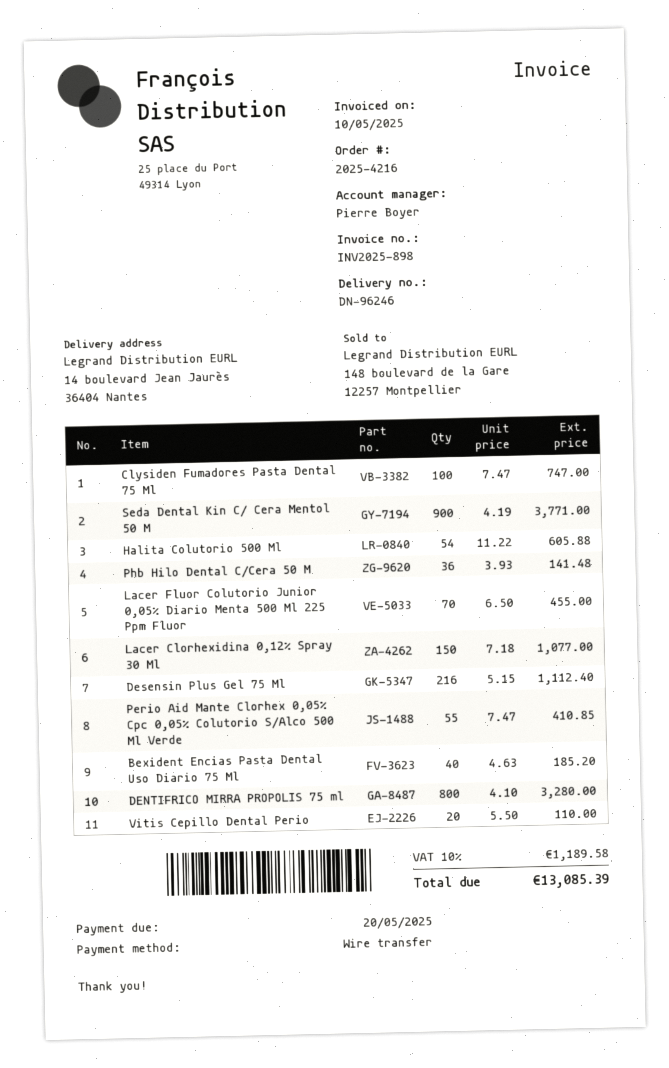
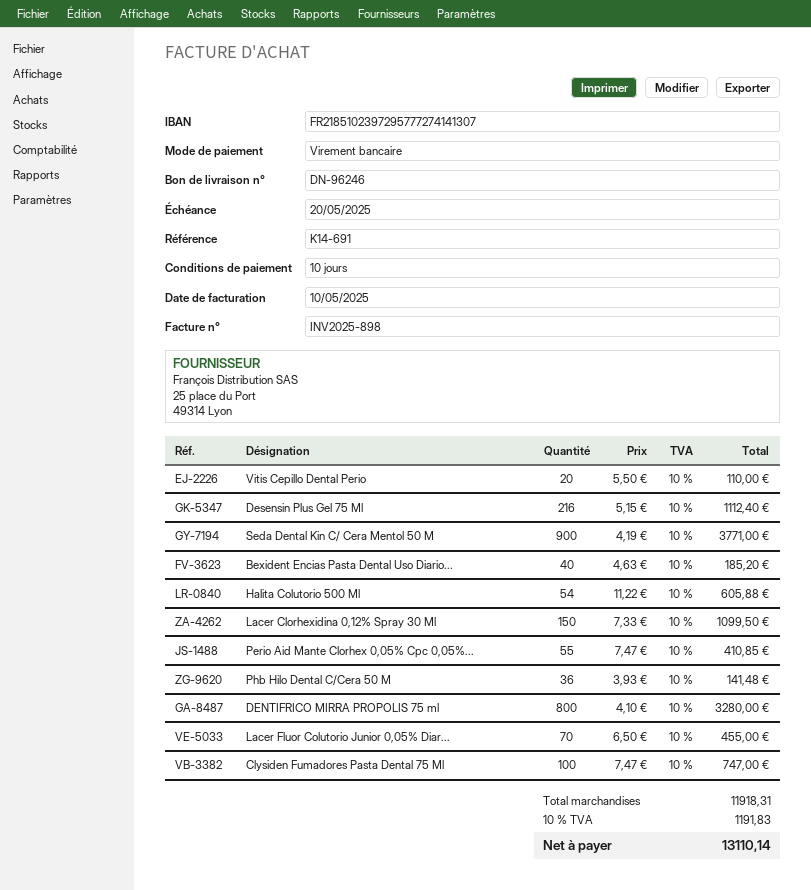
Lacer Clorhexidina 0,12% Spray 30 Ml: 150 x 7.18 = 1077.00 -> 150 x 7.33 = 1099.50
tax: 10% = 1189.58 -> 10% = 1191.83
total: 13085.39 -> 13110.14

